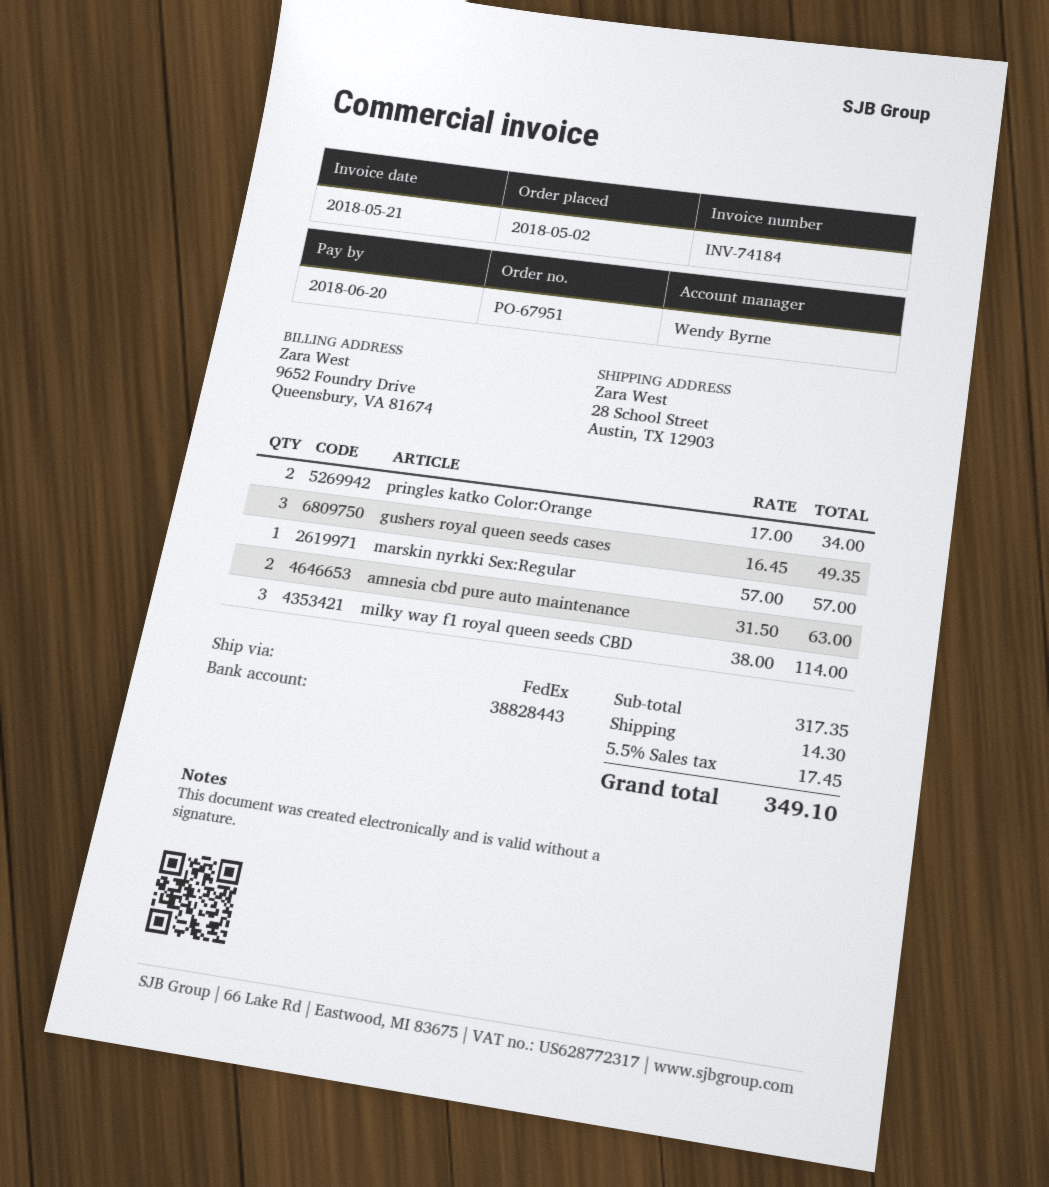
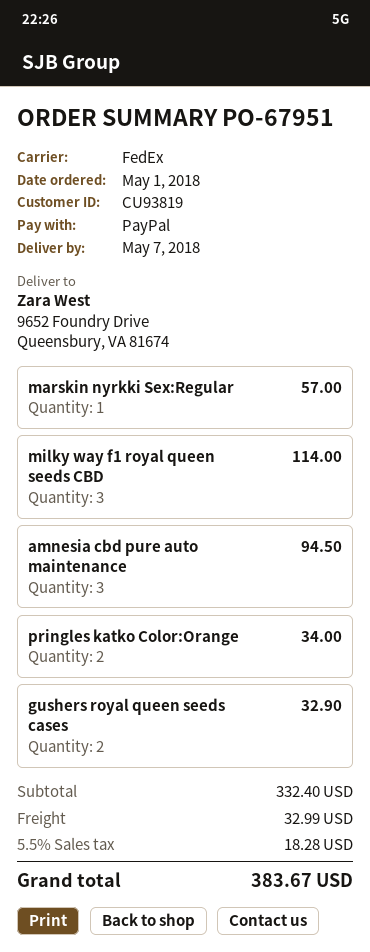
order date: 2018-05-02 -> 2018-05-01
ship to: 28 School Street, Austin, TX 12903 -> 9652 Foundry Drive, Queensbury, VA 81674
gushers royal queen seeds cases: 3 for 49.35 -> 2 for 32.90
amnesia cbd pure auto maintenance: 2 for 63.00 -> 3 for 94.50
subtotal: 317.35 -> 332.40
shipping: 14.30 -> 32.99
tax: 5.5% = 17.45 -> 5.5% = 18.28
total: 349.10 -> 383.67

